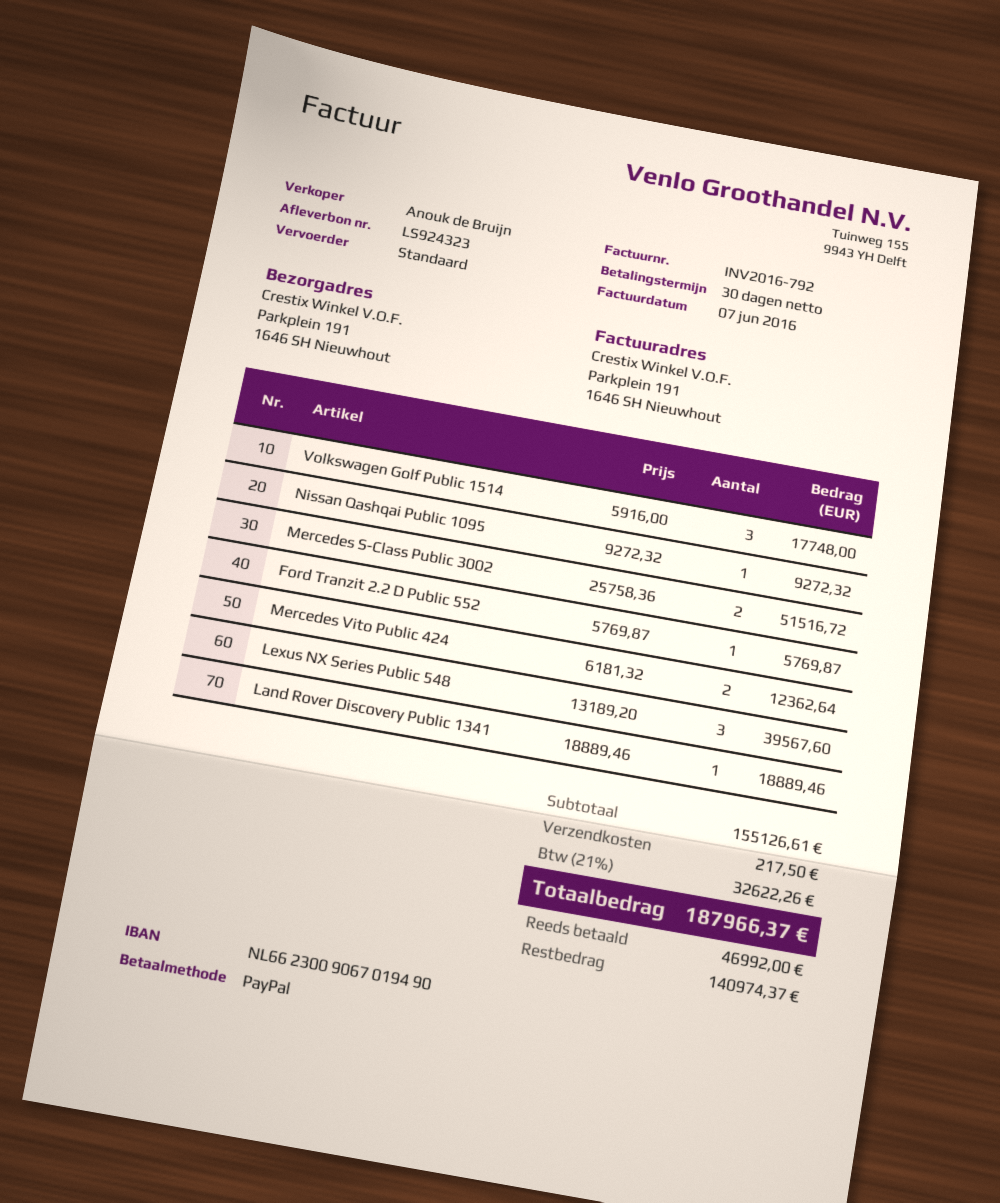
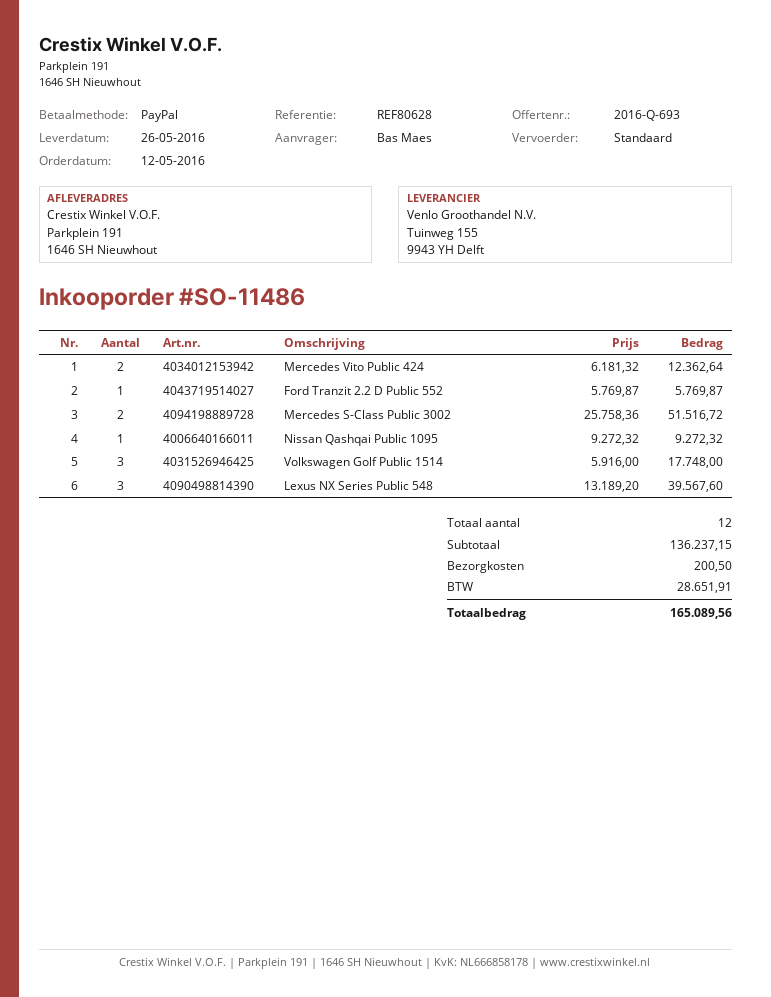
Land Rover Discovery Public 1341: 1 x 18889.46 = 18889.46 -> none
subtotal: 155126.61 -> 136237.15
shipping: 217.50 -> 200.50
tax: 32622.26 -> 28651.91
total: 187966.37 -> 165089.56

